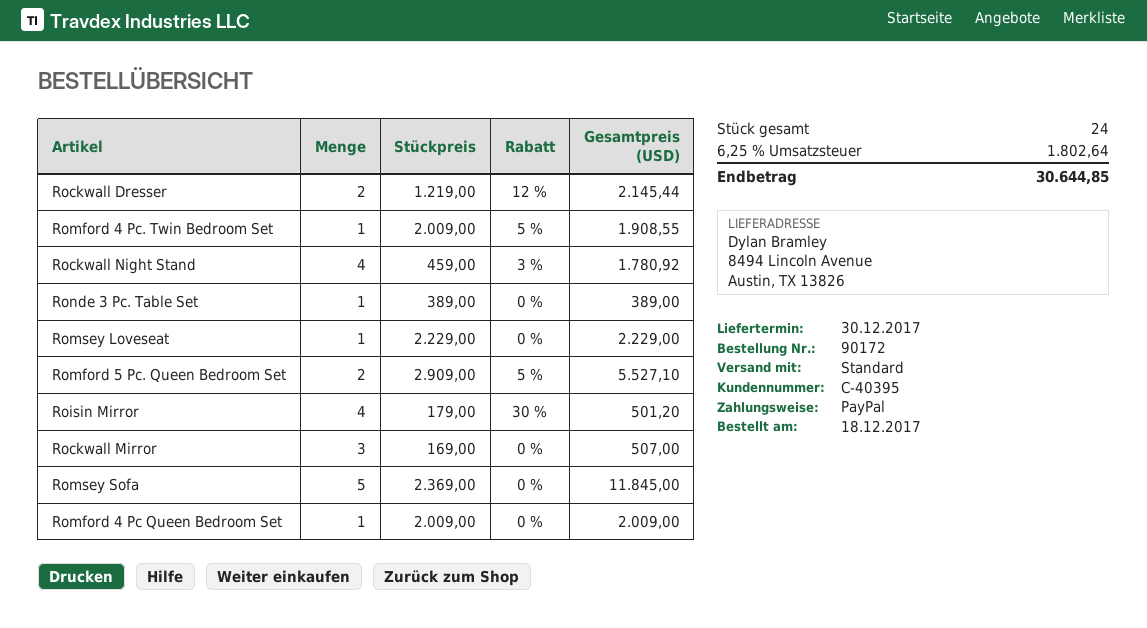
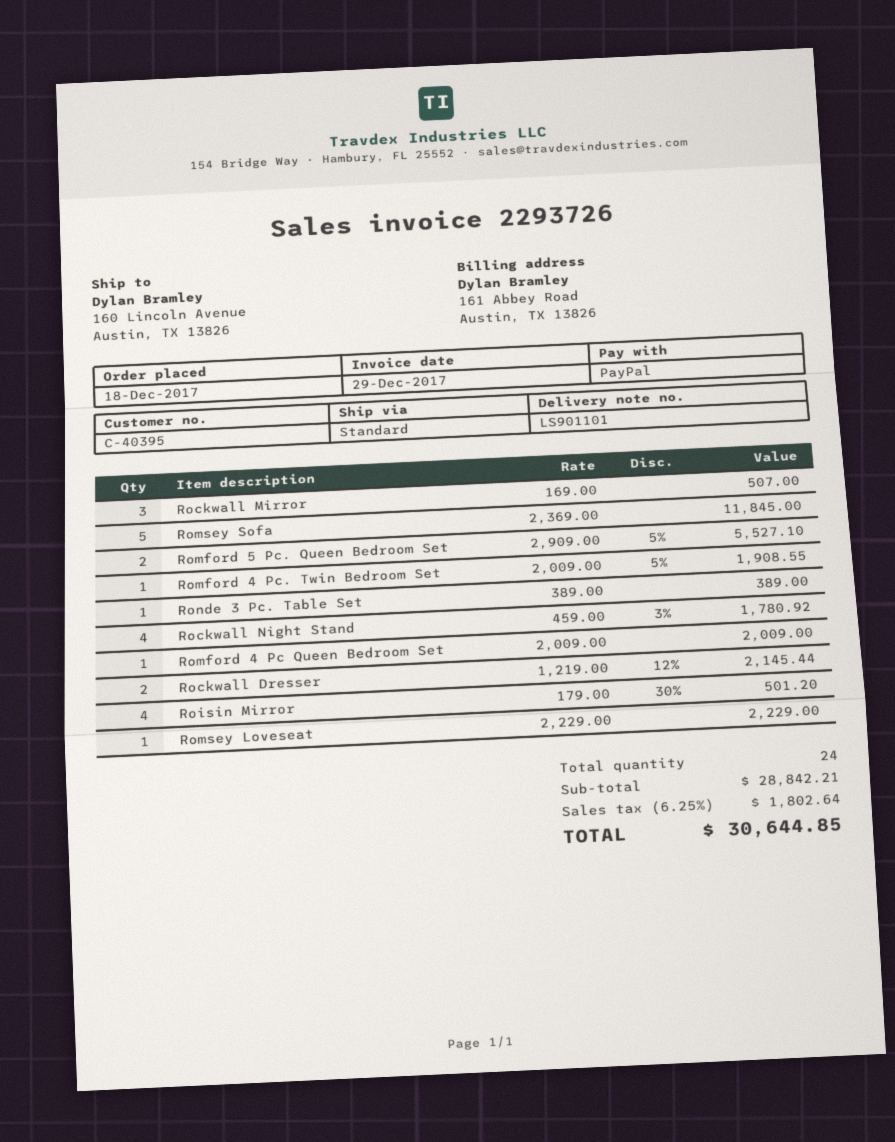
ship to: 8494 Lincoln Avenue, Austin, TX 13826 -> 160 Lincoln Avenue, Austin, TX 13826

